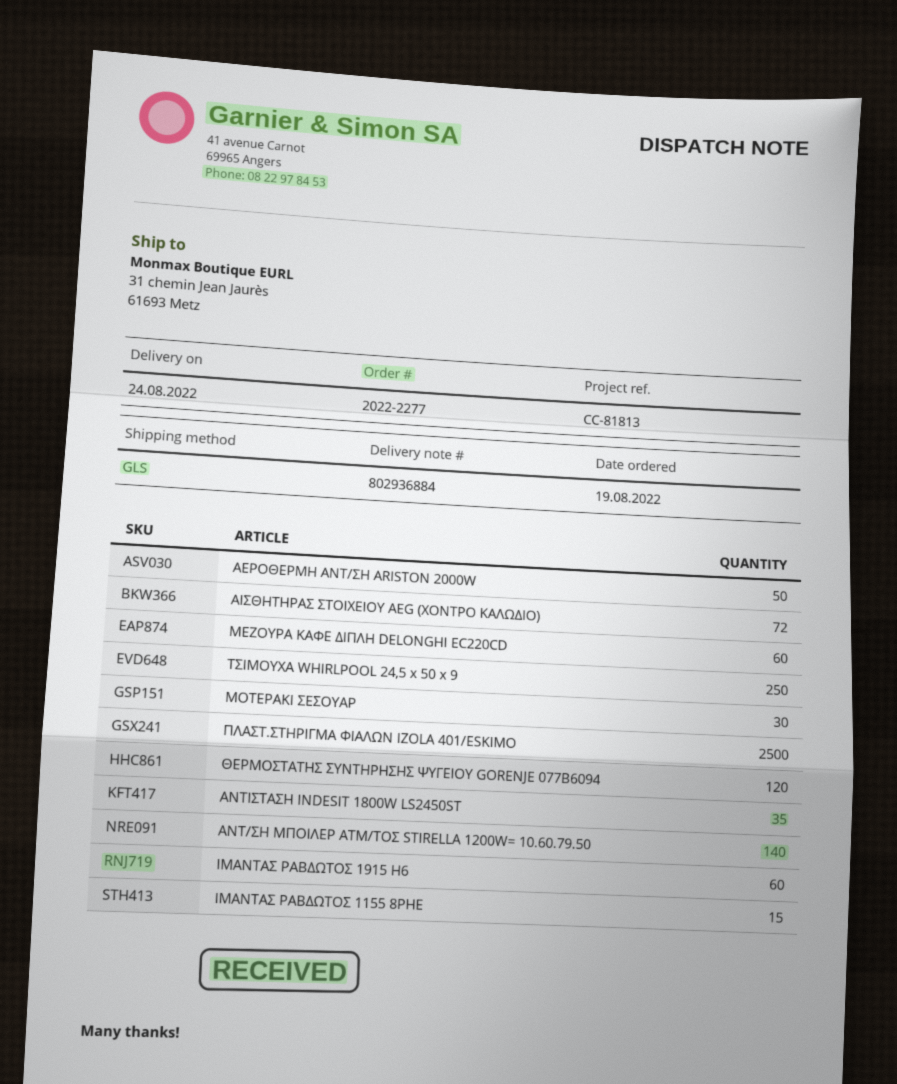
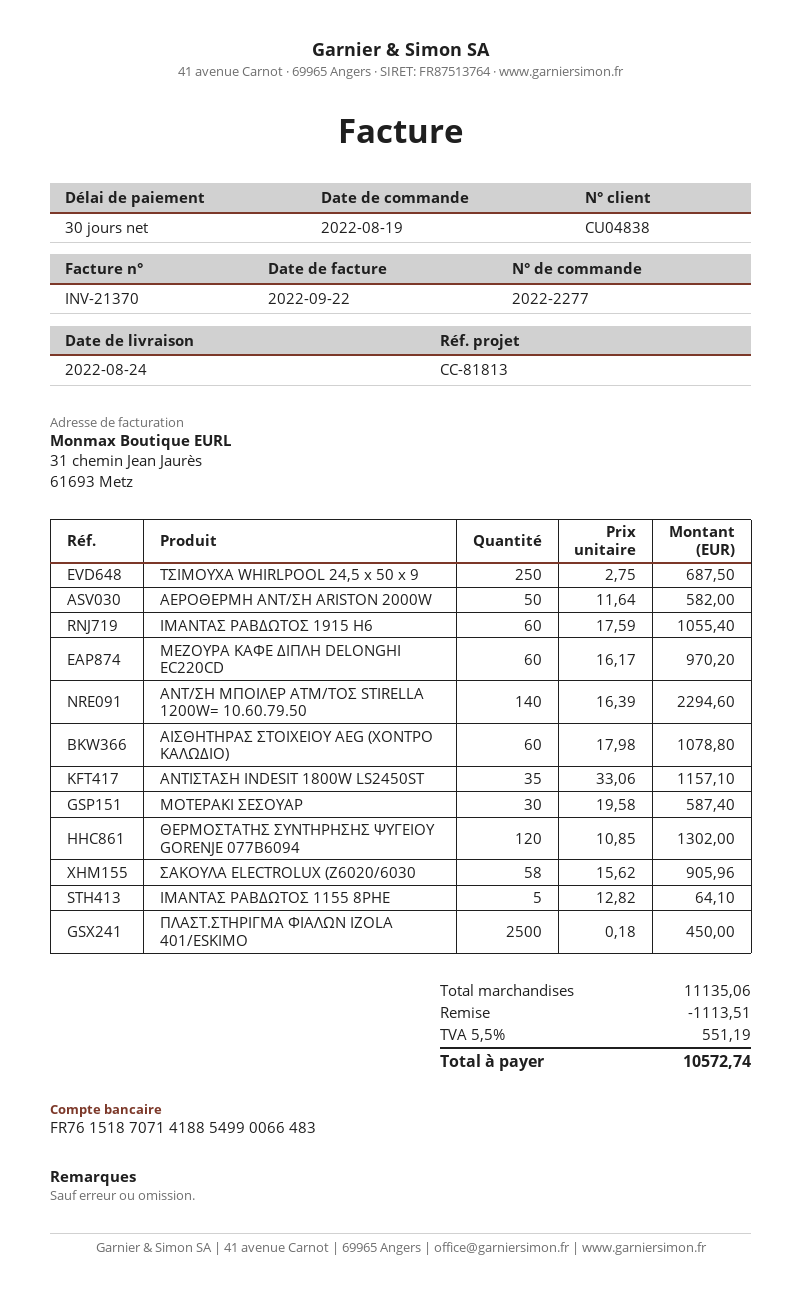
ΑΙΣΘΗΤΗΡΑΣ ΣΤΟΙΧΕΙΟΥ AEG (ΧΟΝΤΡΟ ΚΑΛΩΔΙΟ): 72 -> 60
ΙΜΑΝΤΑΣ ΡΑΒΔΩΤΟΣ 1155 8PHE: 15 -> 5
ΣΑΚΟΥΛΑ ELECTROLUX (Z6020/6030: none -> 58

